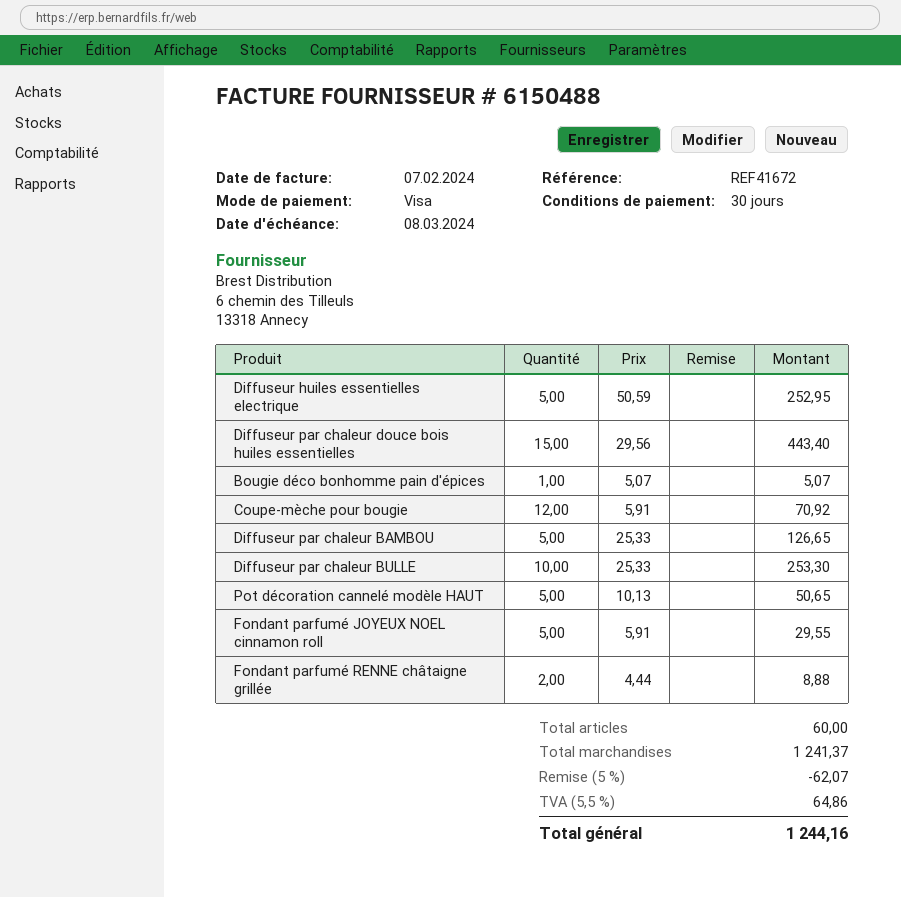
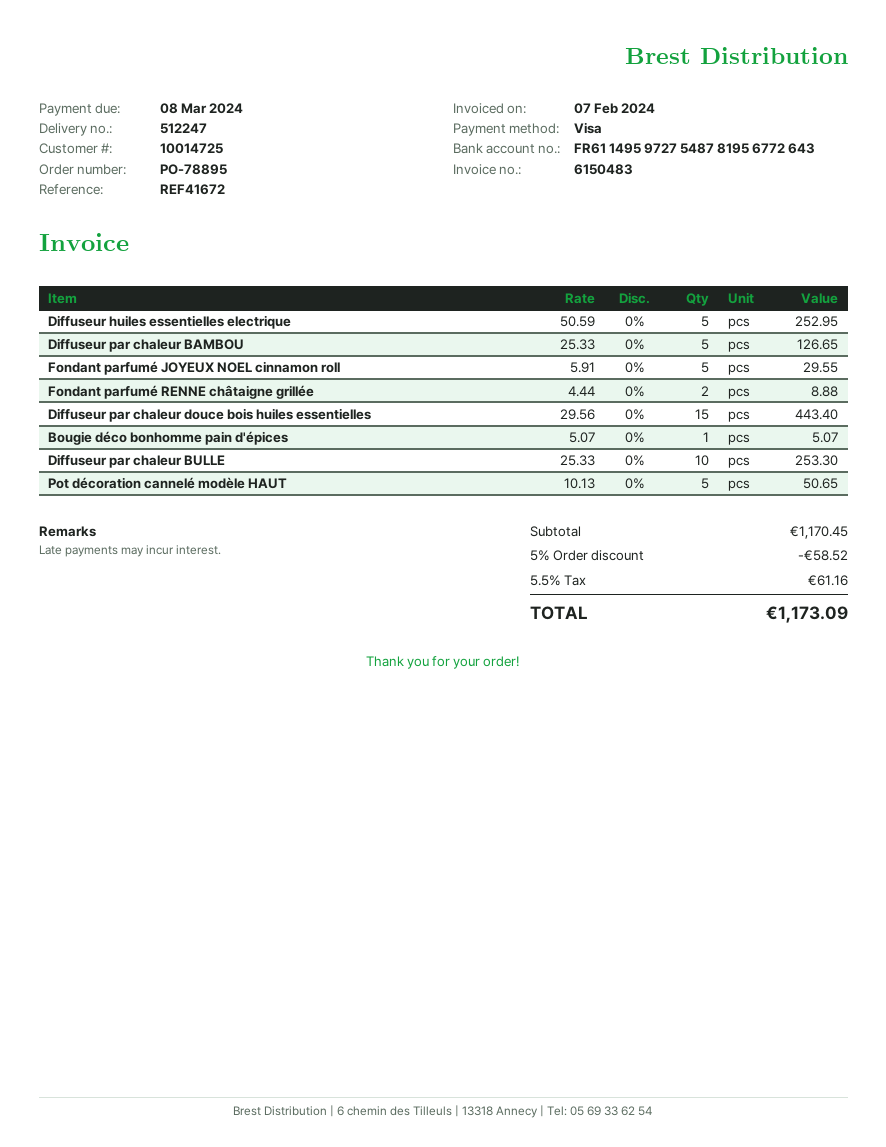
invoice number: 6150488 -> 6150483
Coupe-mèche pour bougie: 12 x 5.91 = 70.92 -> none
subtotal: 1241.37 -> 1170.45
discount: 5% = 62.07 -> 5% = 58.52
tax: 5.5% = 64.86 -> 5.5% = 61.16
total: 1244.16 -> 1173.09

